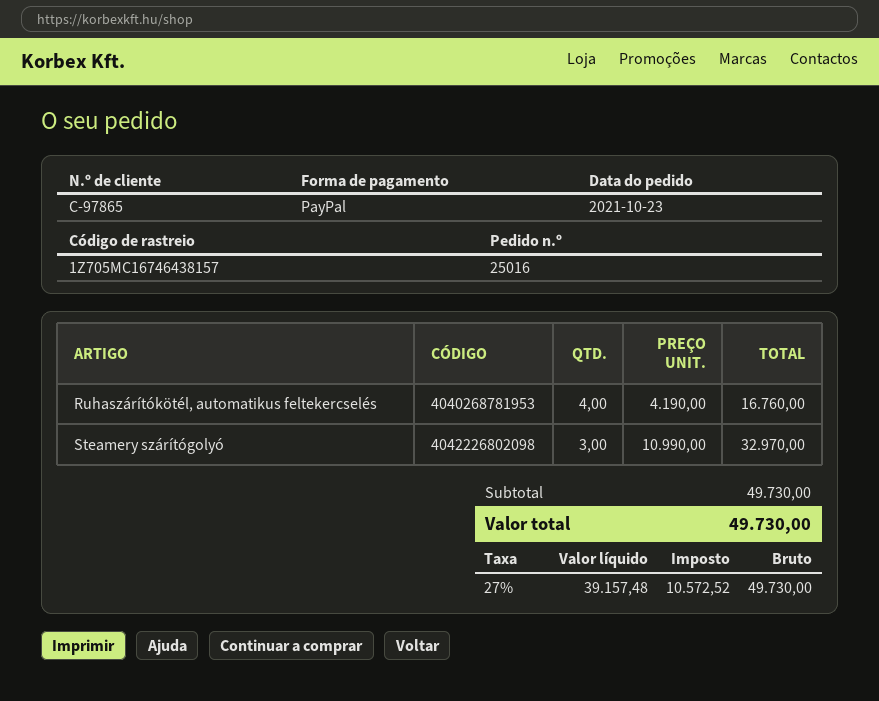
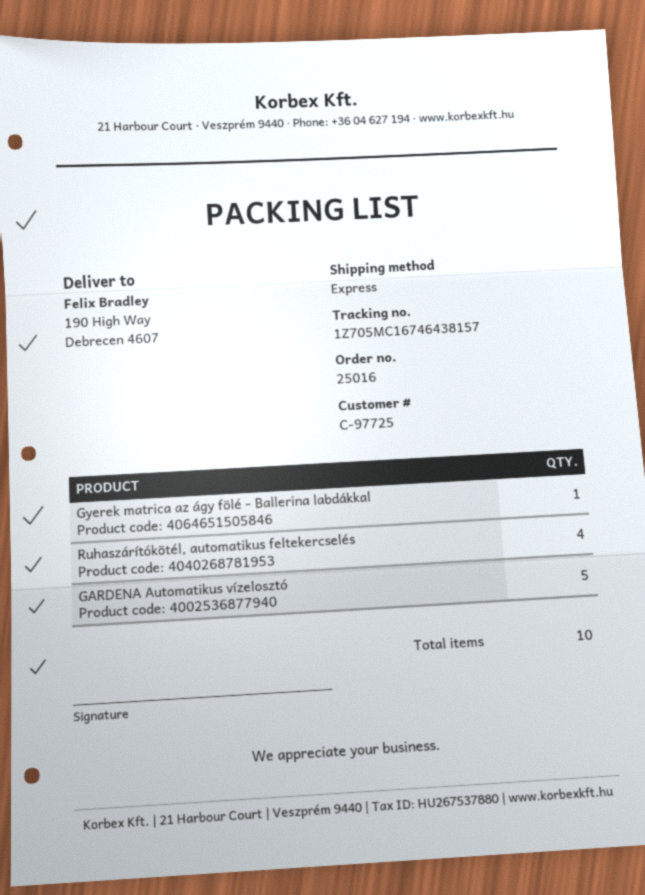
customer number: C-97865 -> C-97725
Steamery szárítógolyó: 3 -> none
Gyerek matrica az ágy fölé - Ballerina labdákkal: none -> 1
GARDENA Automatikus vízelosztó: none -> 5

